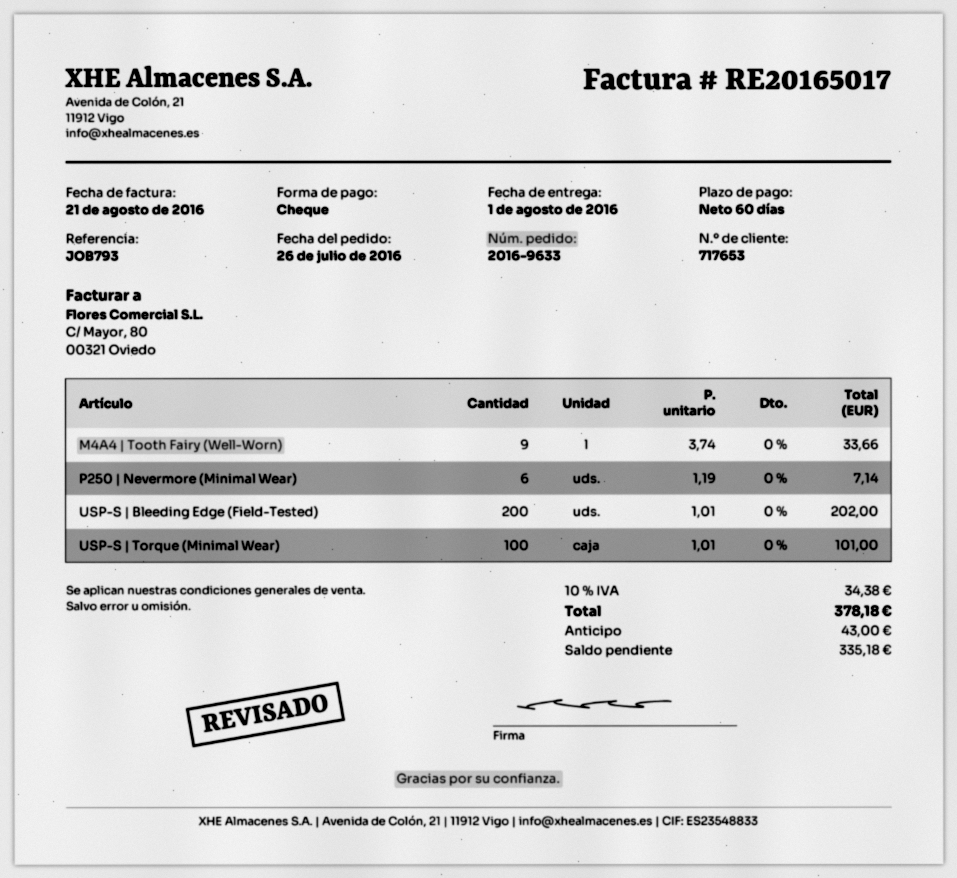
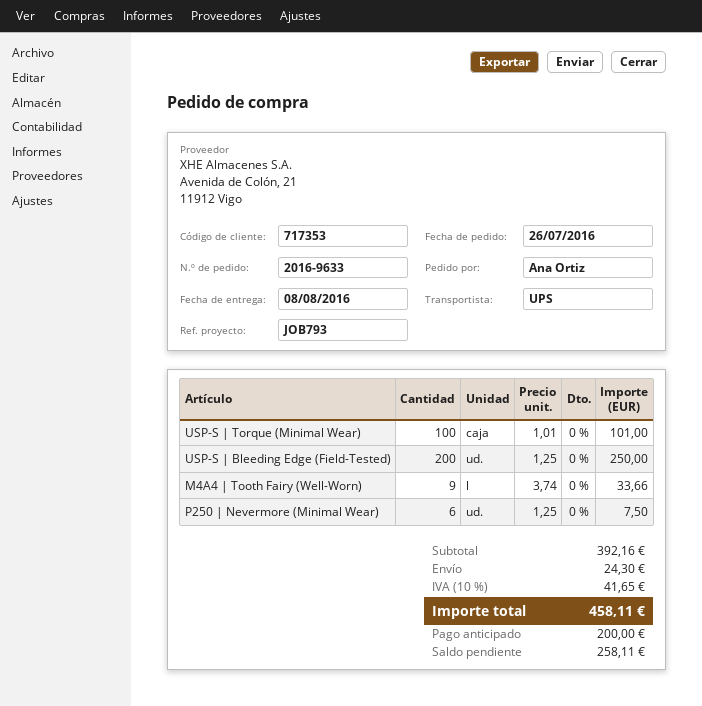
delivery date: 2016-08-01 -> 2016-08-08
customer number: 717653 -> 717353
P250 | Nevermore (Minimal Wear): 6 x 1.19 = 7.14 -> 6 x 1.25 = 7.50
USP-S | Bleeding Edge (Field-Tested): 200 x 1.01 = 202.00 -> 200 x 1.25 = 250.00
shipping: none -> 24.30
tax: 10% = 34.38 -> 10% = 41.65
total: 378.18 -> 458.11
deposit: 43.00 -> 200.00
balance: 335.18 -> 258.11

